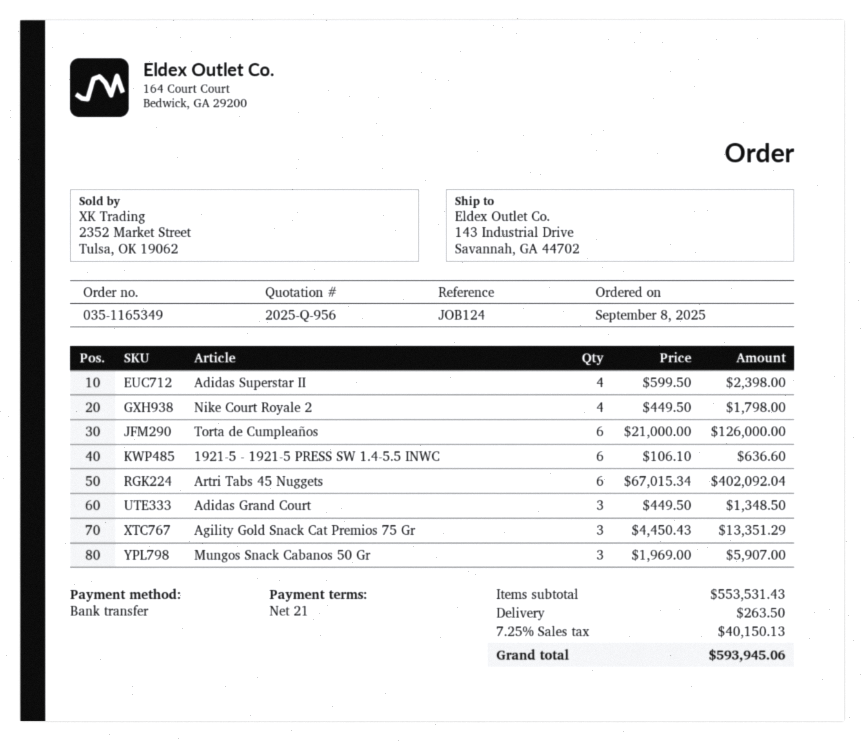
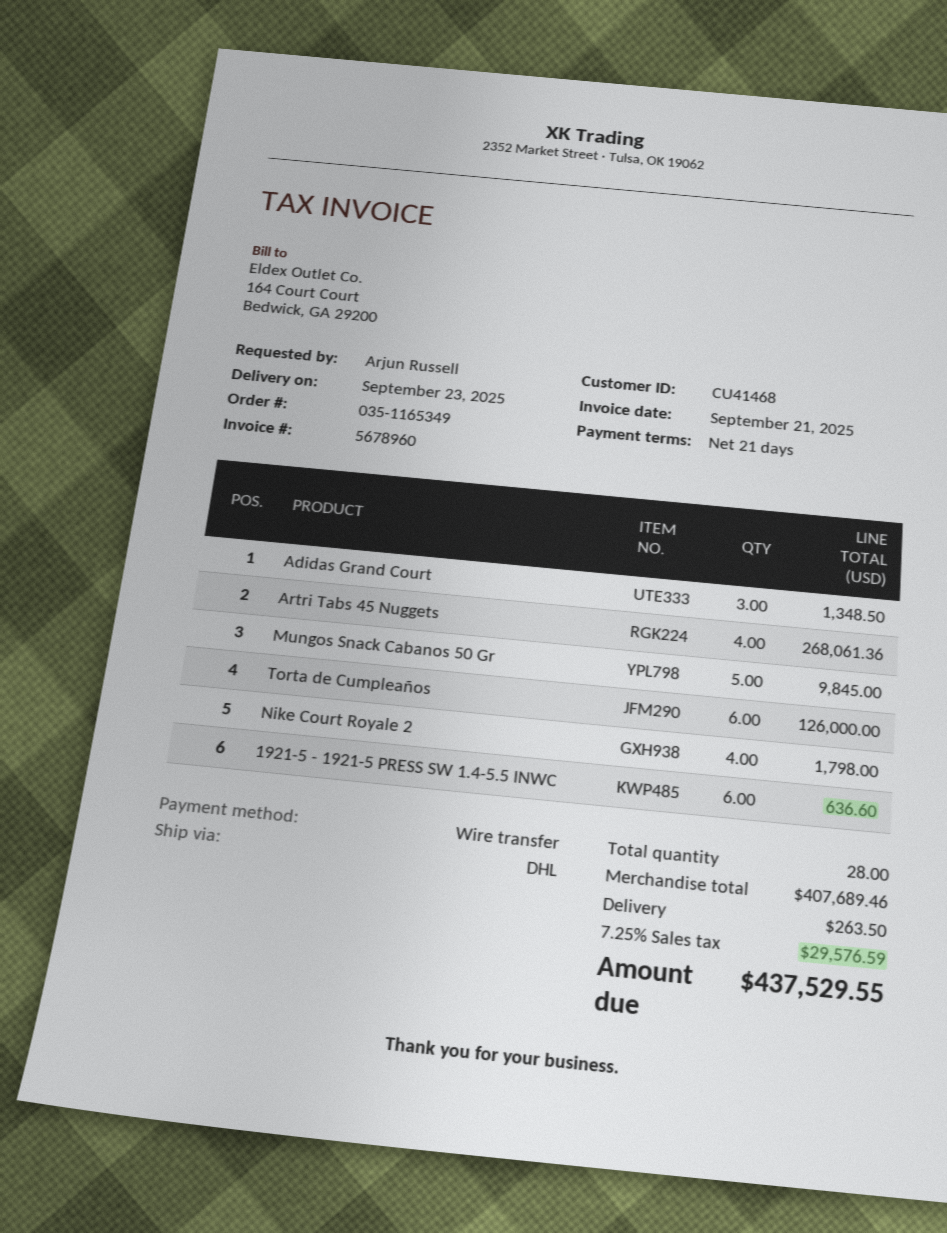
Adidas Superstar II: 4 for 2398.00 -> none
Artri Tabs 45 Nuggets: 6 for 402092.04 -> 4 for 268061.36
Agility Gold Snack Cat Premios 75 Gr: 3 for 13351.29 -> none
Mungos Snack Cabanos 50 Gr: 3 for 5907.00 -> 5 for 9845.00
subtotal: 553531.43 -> 407689.46
tax: 7.25% = 40150.13 -> 7.25% = 29576.59
total: 593945.06 -> 437529.55

